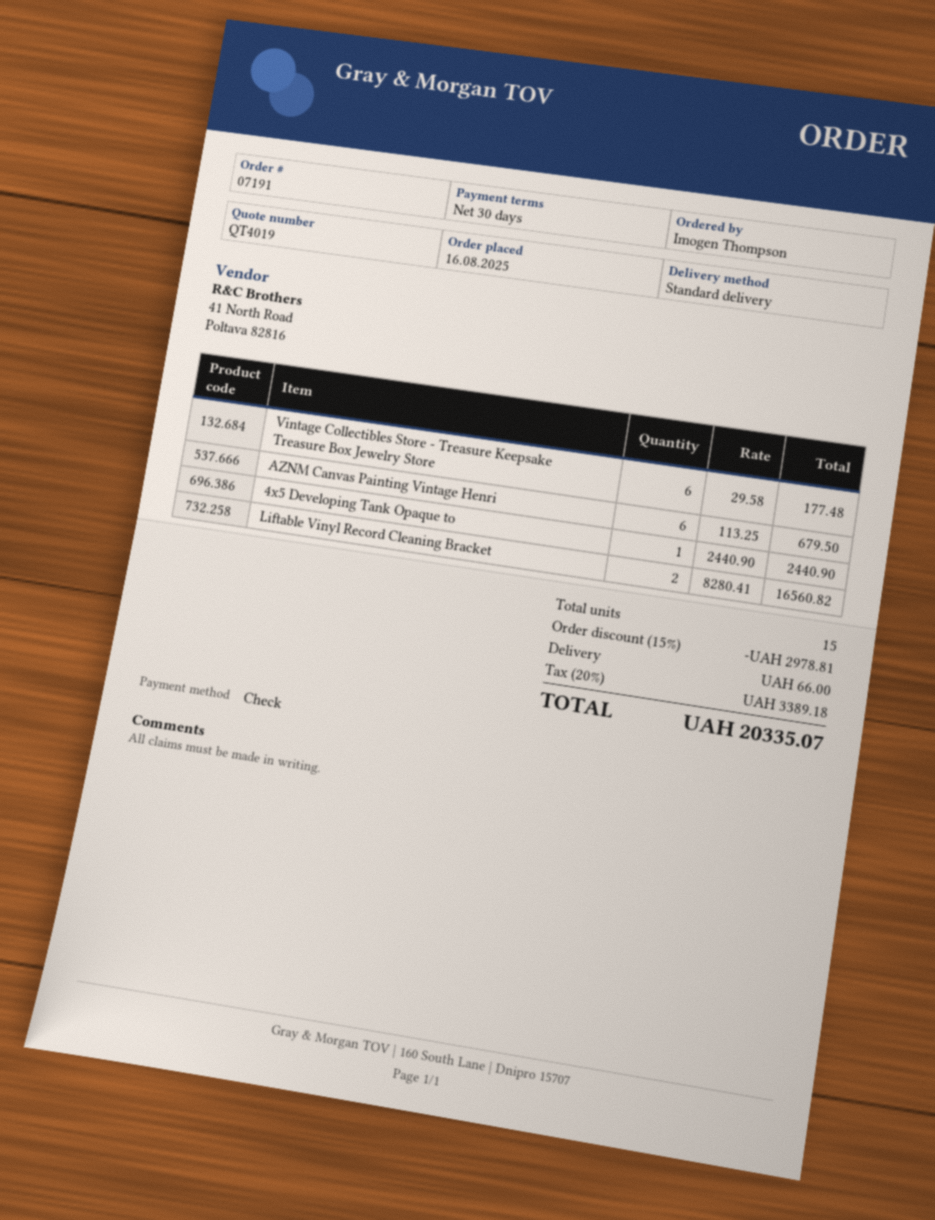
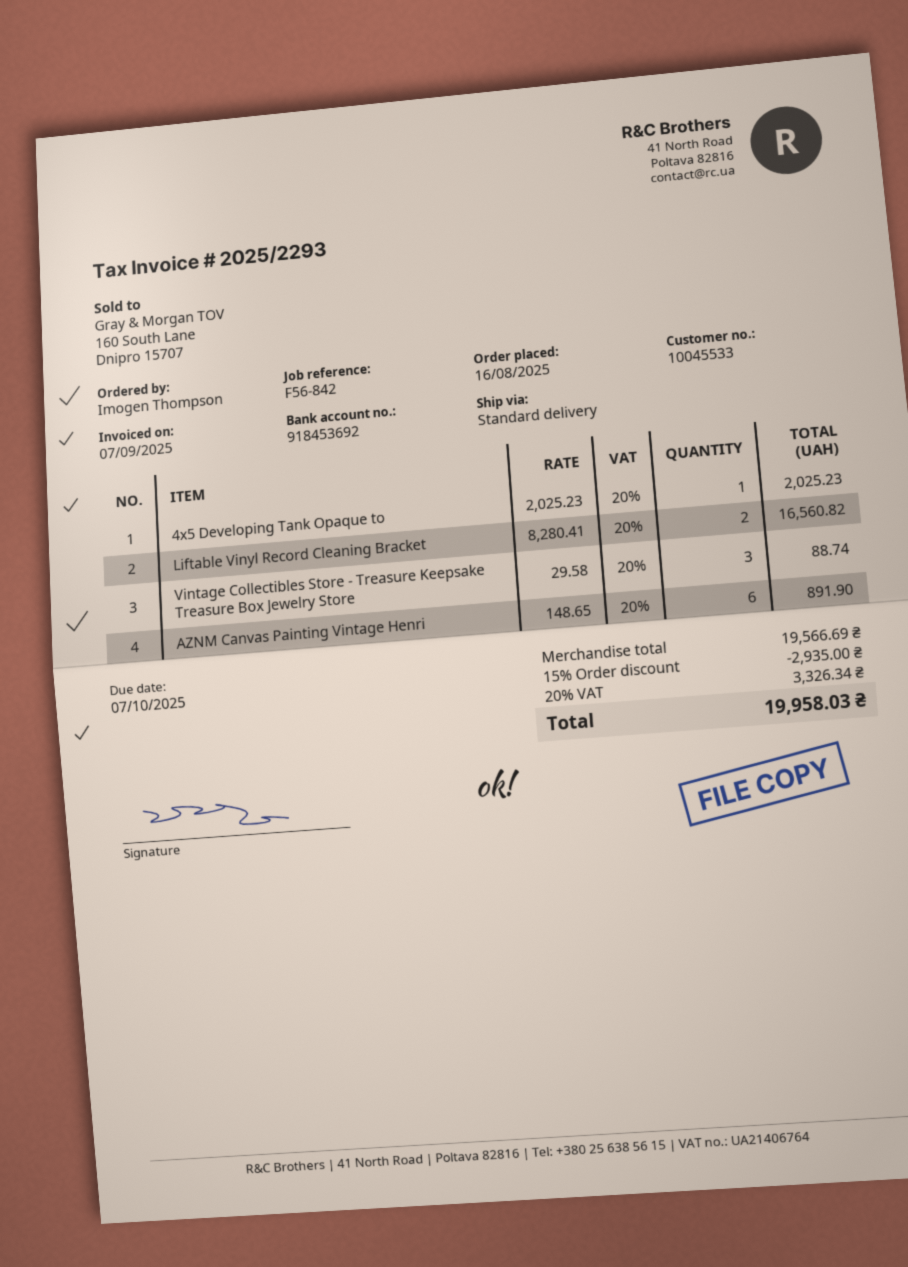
Vintage Collectibles Store - Treasure Keepsake Treasure Box Jewelry Store: 6 x 29.58 = 177.48 -> 3 x 29.58 = 88.74
AZNM Canvas Painting Vintage Henri: 6 x 113.25 = 679.50 -> 6 x 148.65 = 891.90
4x5 Developing Tank Opaque to: 1 x 2440.90 = 2440.90 -> 1 x 2025.23 = 2025.23
discount: 15% = 2978.81 -> 15% = 2935.00
shipping: 66.00 -> none
tax: 20% = 3389.18 -> 20% = 3326.34
total: 20335.07 -> 19958.03

